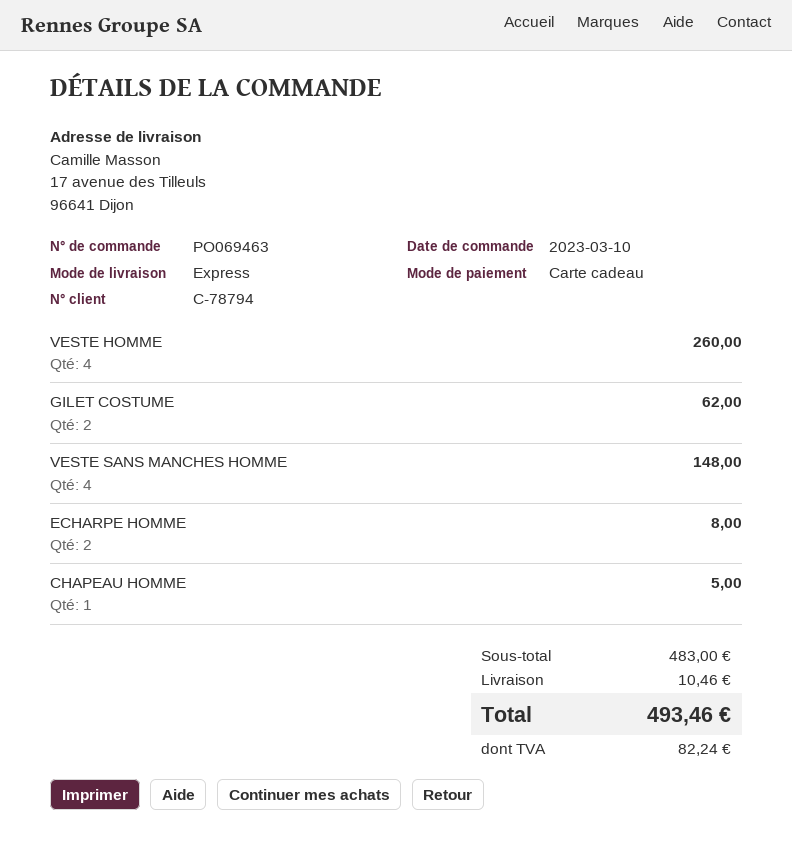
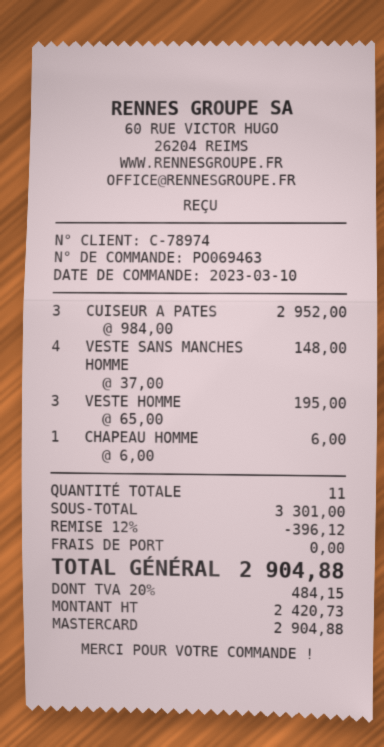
customer number: C-78794 -> C-78974
payment method: gift card -> Mastercard
VESTE HOMME: 4 for 260.00 -> 3 for 195.00
GILET COSTUME: 2 for 62.00 -> none
ECHARPE HOMME: 2 for 8.00 -> none
CHAPEAU HOMME: 1 for 5.00 -> 1 for 6.00
CUISEUR A PATES: none -> 3 for 2952.00
subtotal: 483.00 -> 3301.00
discount: none -> 12% = 396.12
shipping: 10.46 -> 0.00
tax: 82.24 -> 484.15
total: 493.46 -> 2904.88

